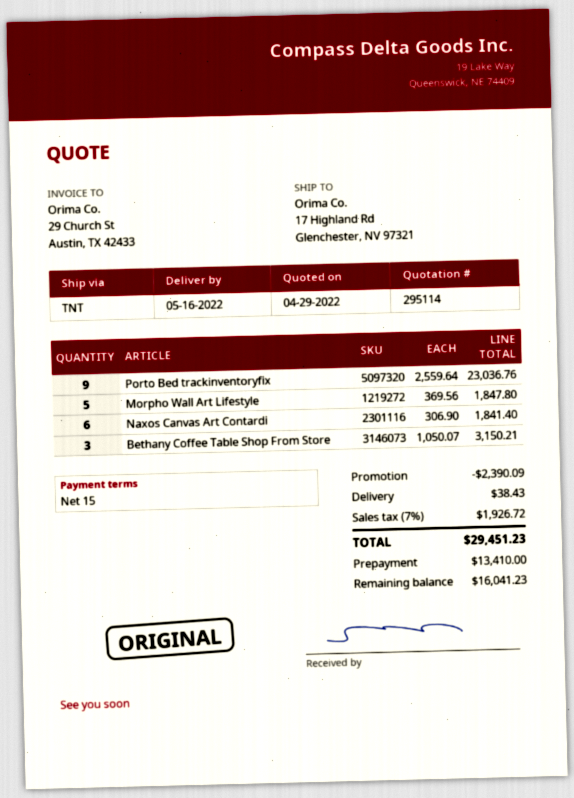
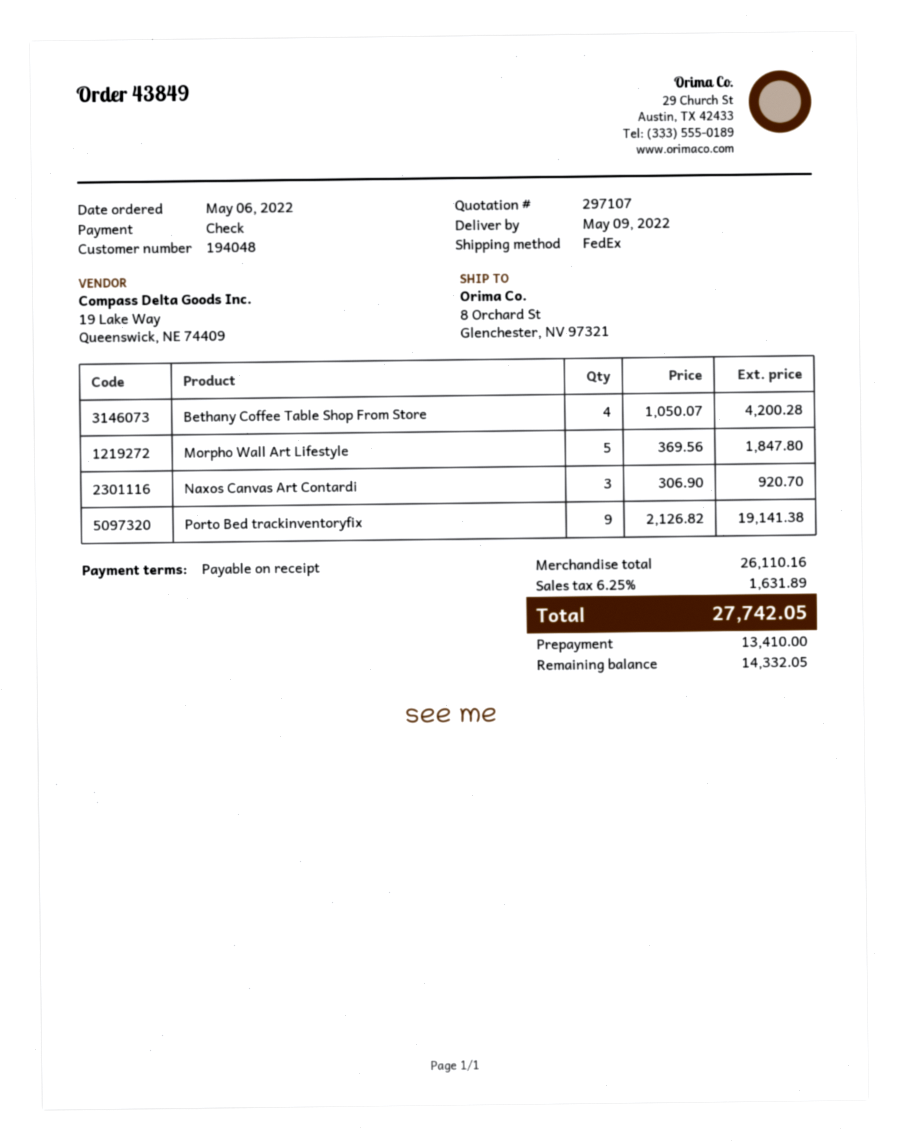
quote number: 295114 -> 297107
delivery date: 2022-05-16 -> 2022-05-09
payment terms: 15 days -> on receipt
shipping method: TNT -> FedEx
ship to: 17 Highland Rd, Glenchester, NV 97321 -> 8 Orchard St, Glenchester, NV 97321
Porto Bed trackinventoryfix: 9 x 2559.64 = 23036.76 -> 9 x 2126.82 = 19141.38
Naxos Canvas Art Contardi: 6 x 306.90 = 1841.40 -> 3 x 306.90 = 920.70
Bethany Coffee Table Shop From Store: 3 x 1050.07 = 3150.21 -> 4 x 1050.07 = 4200.28
discount: 2390.09 -> none
shipping: 38.43 -> none
tax: 7% = 1926.72 -> 6.25% = 1631.89
total: 29451.23 -> 27742.05
balance: 16041.23 -> 14332.05

